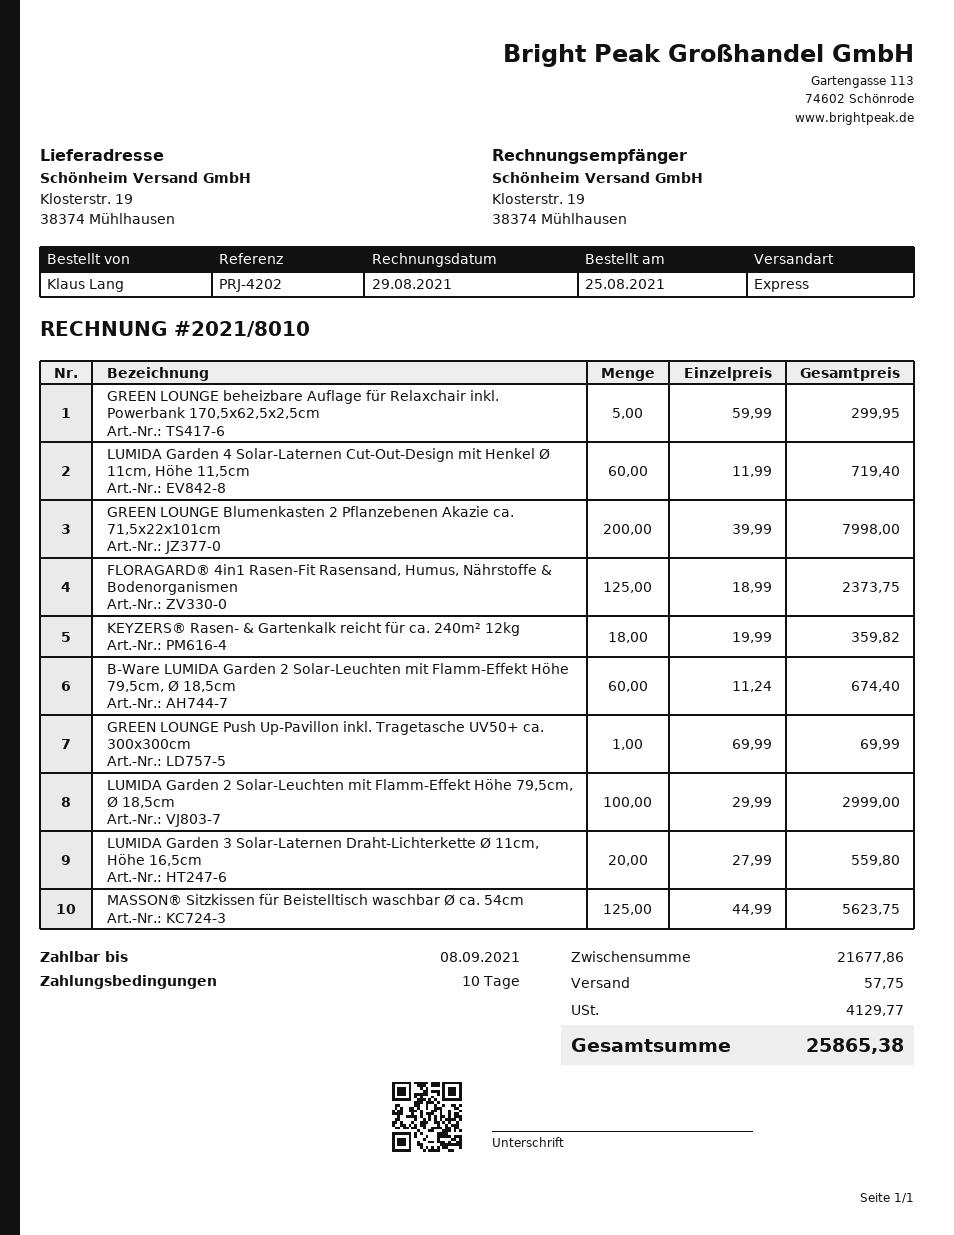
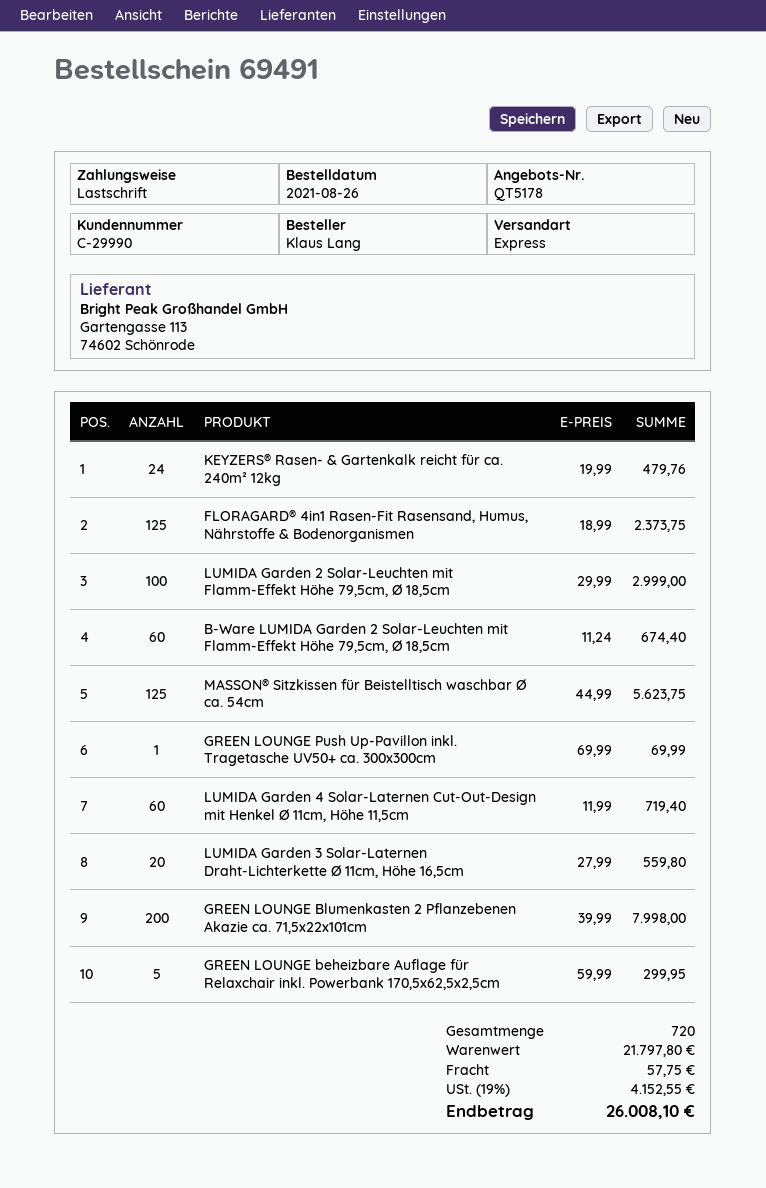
order date: 2021-08-25 -> 2021-08-26
KEYZERS® Rasen- & Gartenkalk reicht für ca. 240m² 12kg: 18 x 19.99 = 359.82 -> 24 x 19.99 = 479.76
subtotal: 21677.86 -> 21797.80
tax: 4129.77 -> 4152.55
total: 25865.38 -> 26008.10

